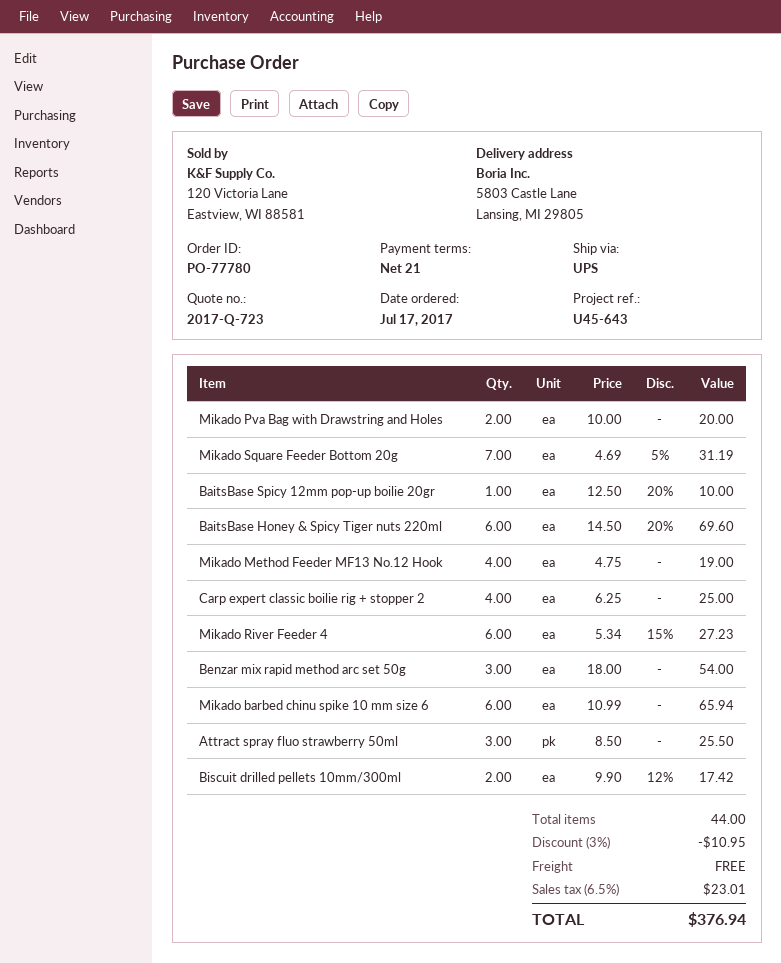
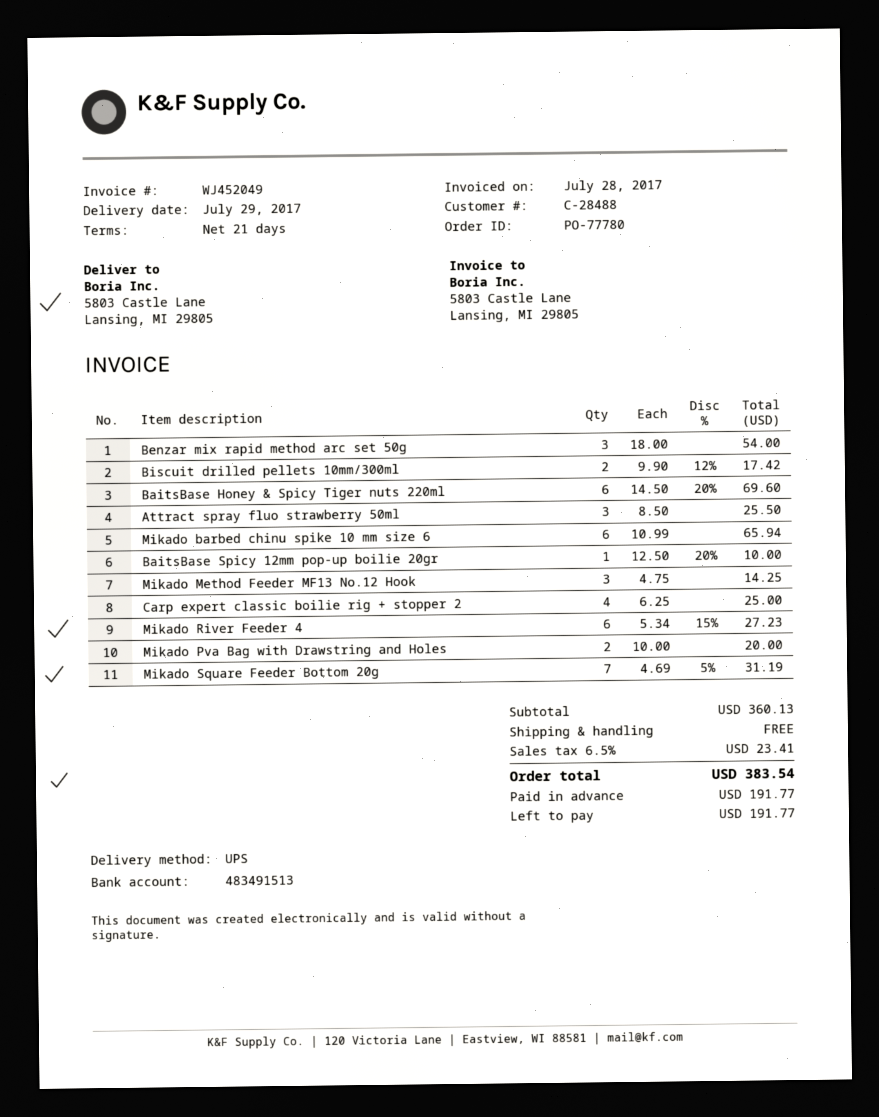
Mikado Method Feeder MF13 No.12 Hook: 4 x 4.75 = 19.00 -> 3 x 4.75 = 14.25
discount: 3% = 10.95 -> none
tax: 6.5% = 23.01 -> 6.5% = 23.41
total: 376.94 -> 383.54

